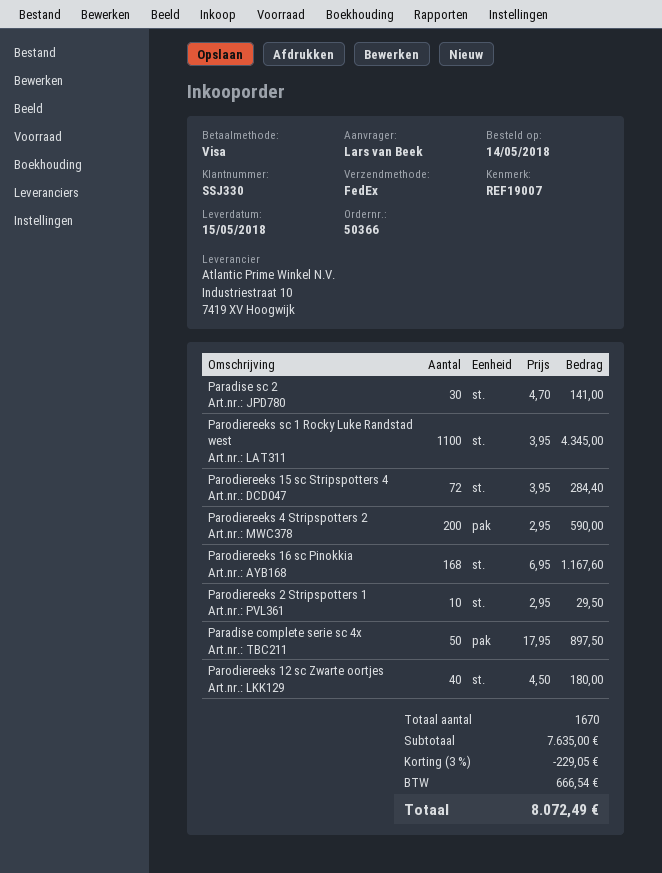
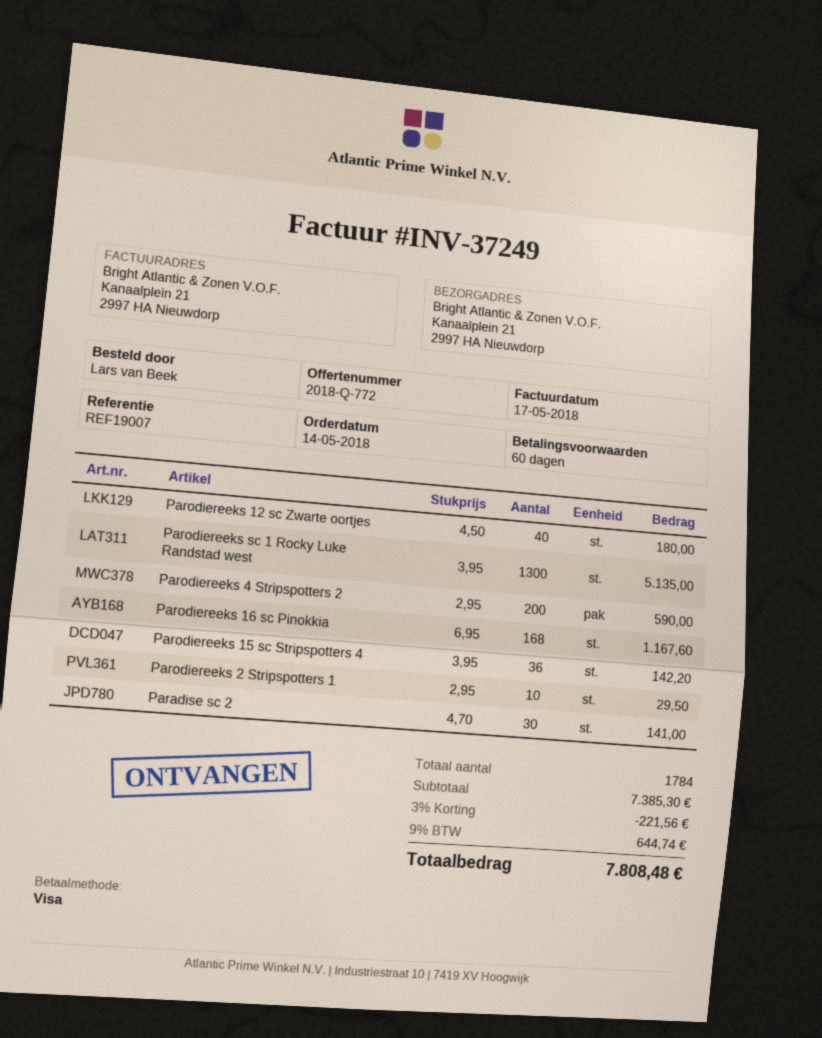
Parodiereeks sc 1 Rocky Luke Randstad west: 1100 x 3.95 = 4345.00 -> 1300 x 3.95 = 5135.00
Parodiereeks 15 sc Stripspotters 4: 72 x 3.95 = 284.40 -> 36 x 3.95 = 142.20
Paradise complete serie sc 4x: 50 x 17.95 = 897.50 -> none
total quantity: 1670 -> 1784
subtotal: 7635.00 -> 7385.30
discount: 3% = 229.05 -> 3% = 221.56
tax: 666.54 -> 644.74
total: 8072.49 -> 7808.48

